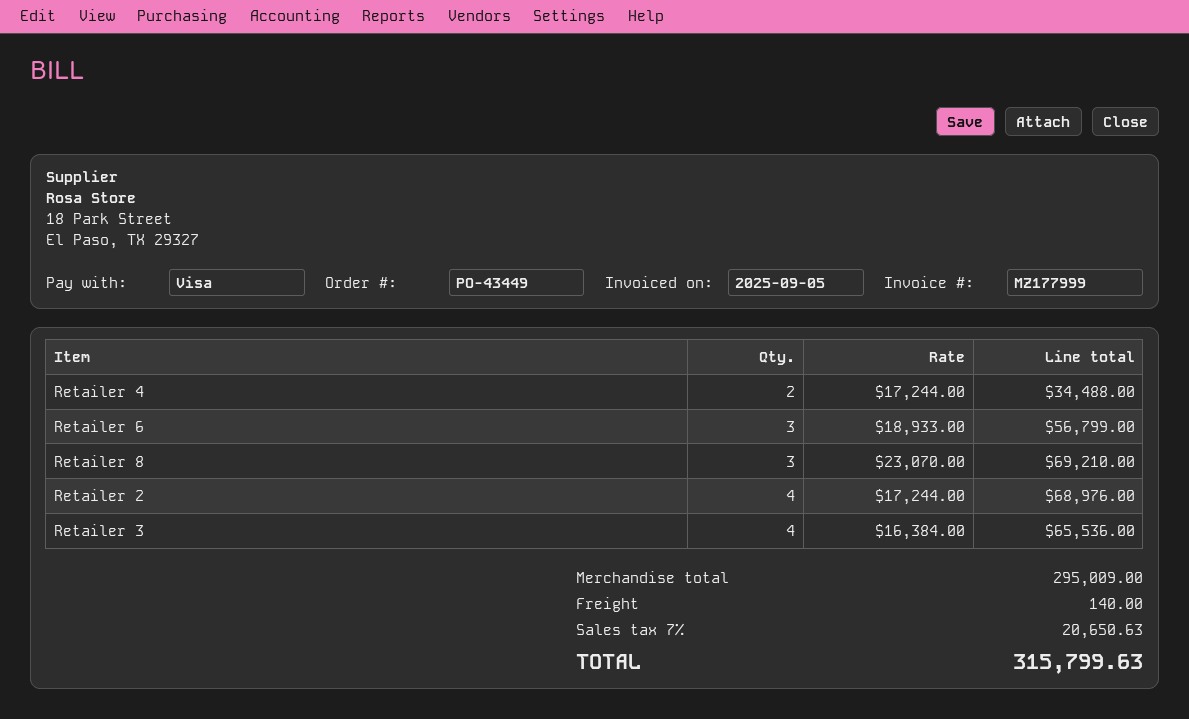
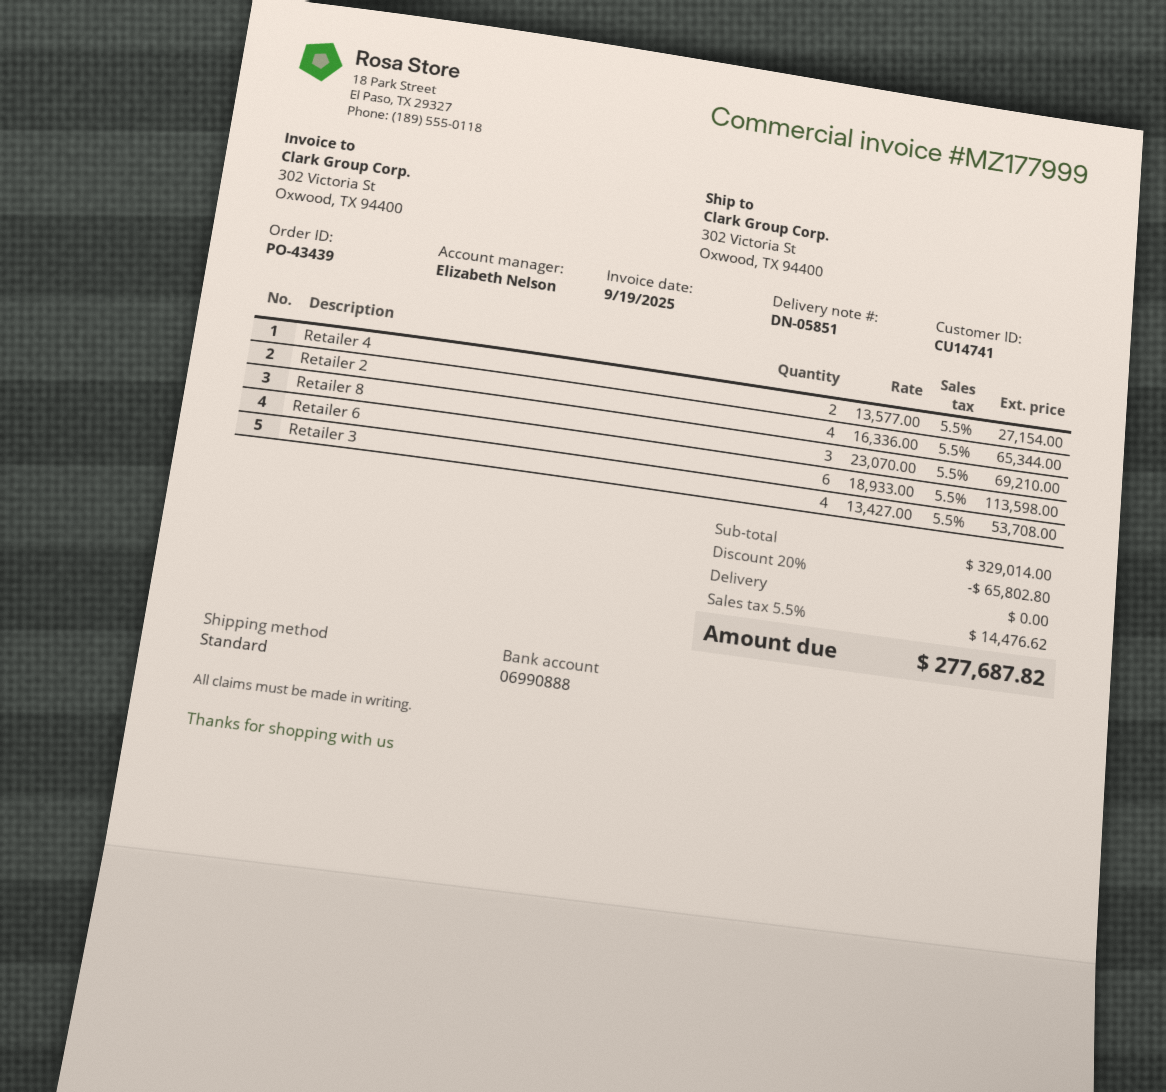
order number: PO-43449 -> PO-43439
invoice date: 2025-09-05 -> 2025-09-19
Retailer 4: 2 x 17244.00 = 34488.00 -> 2 x 13577.00 = 27154.00
Retailer 6: 3 x 18933.00 = 56799.00 -> 6 x 18933.00 = 113598.00
Retailer 2: 4 x 17244.00 = 68976.00 -> 4 x 16336.00 = 65344.00
Retailer 3: 4 x 16384.00 = 65536.00 -> 4 x 13427.00 = 53708.00
subtotal: 295009.00 -> 329014.00
discount: none -> 20% = 65802.80
shipping: 140.00 -> 0.00
tax: 7% = 20650.63 -> 5.5% = 14476.62
total: 315799.63 -> 277687.82

